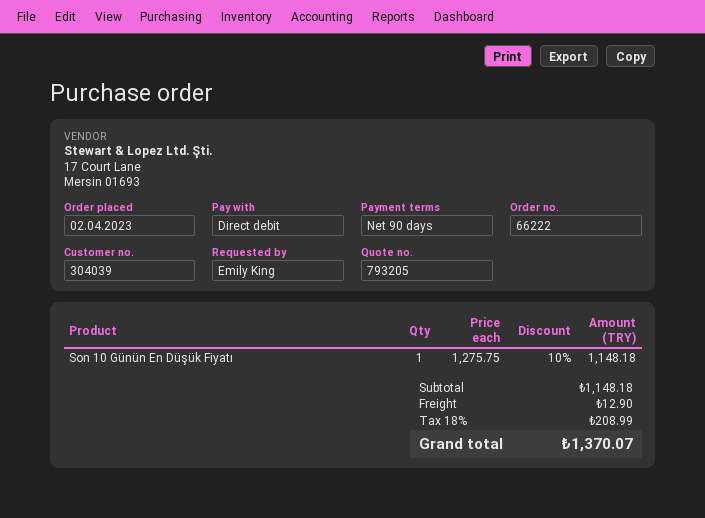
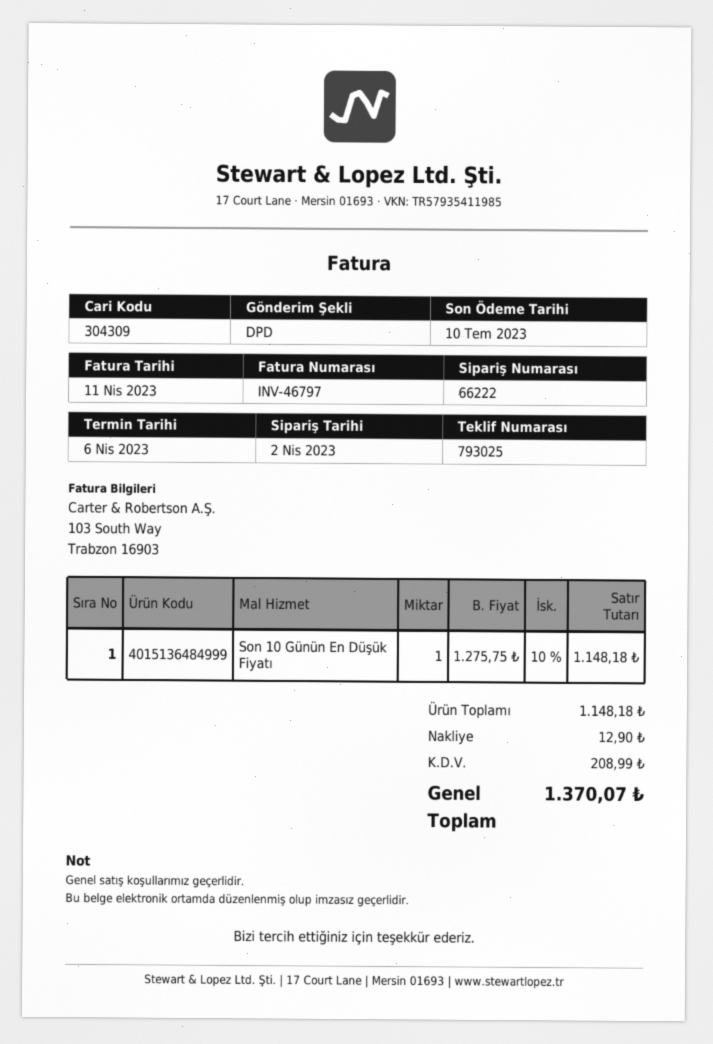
quote number: 793205 -> 793025
customer number: 304039 -> 304309

